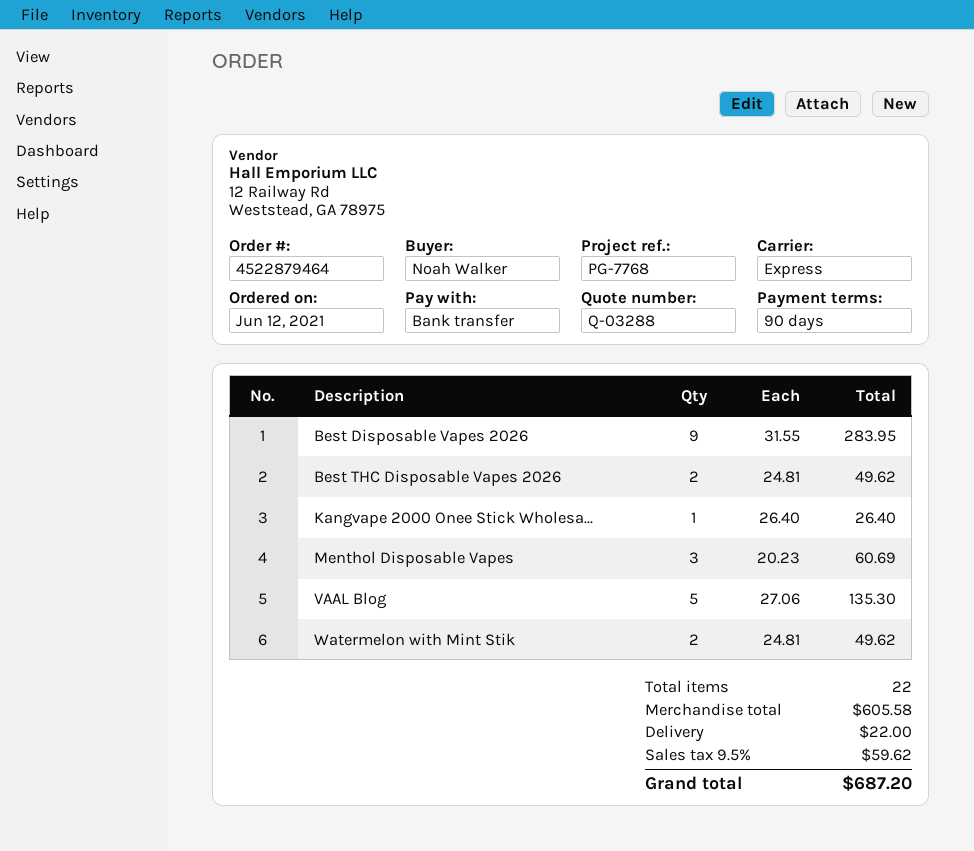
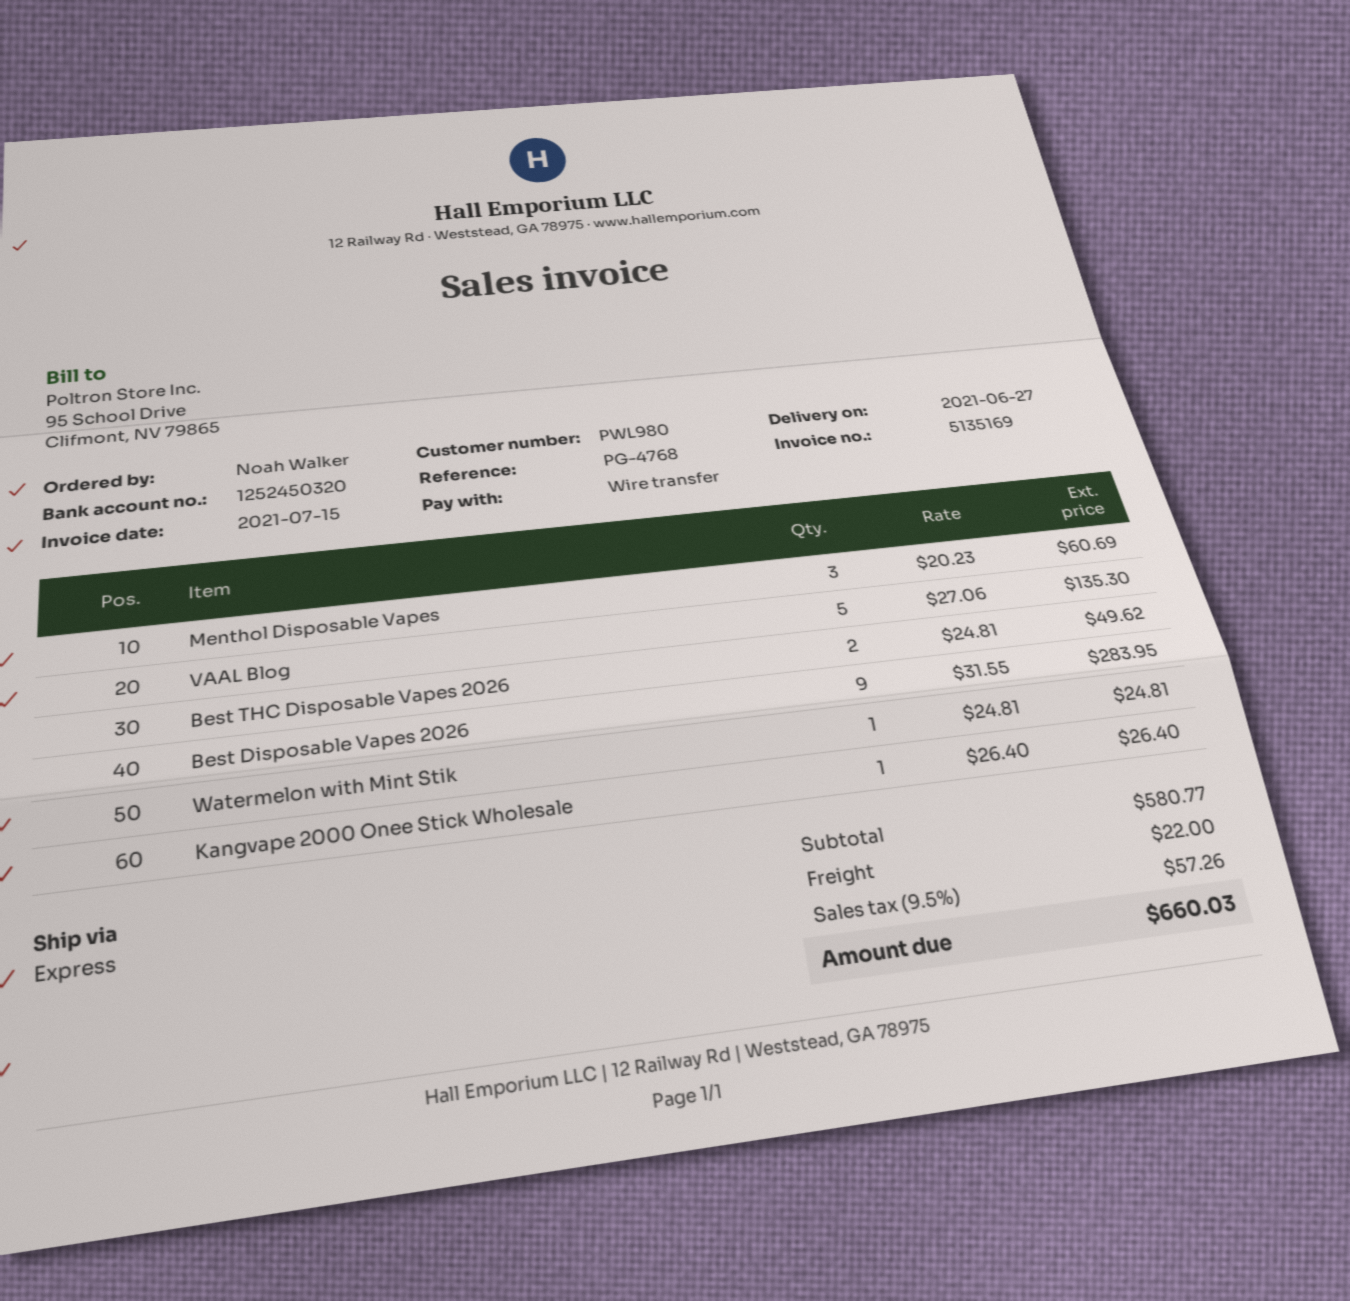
reference: PG-7768 -> PG-4768
Watermelon with Mint Stik: 2 x 24.81 = 49.62 -> 1 x 24.81 = 24.81
subtotal: 605.58 -> 580.77
tax: 9.5% = 59.62 -> 9.5% = 57.26
total: 687.20 -> 660.03

